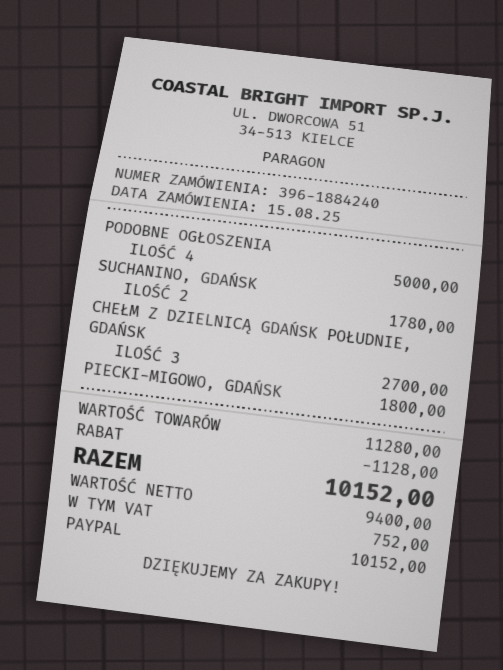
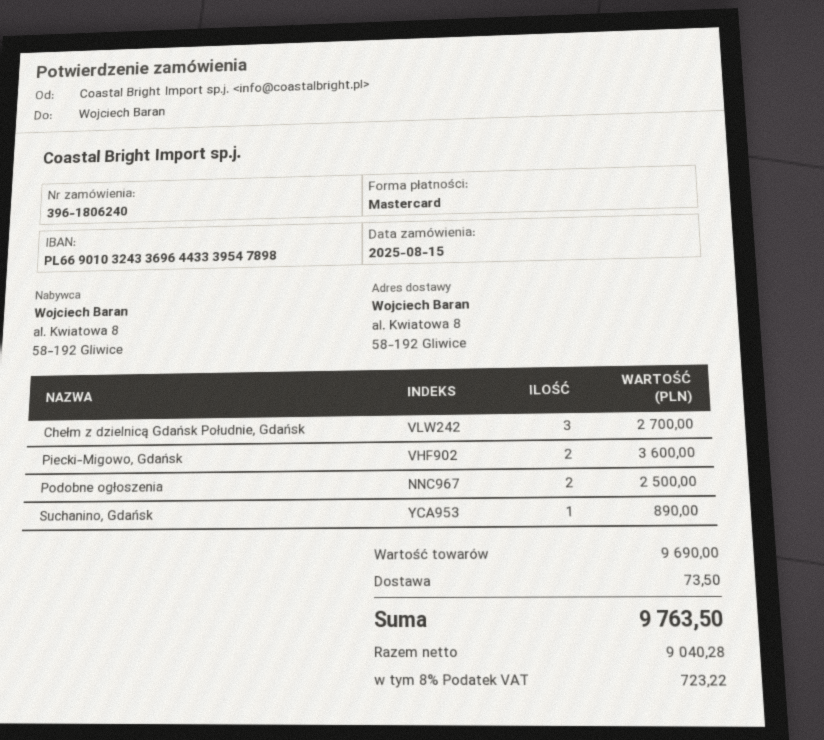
order number: 396-1884240 -> 396-1806240
payment method: PayPal -> Mastercard
PODOBNE OGŁOSZENIA: 4 for 5000.00 -> 2 for 2500.00
SUCHANINO, GDAŃSK: 2 for 1780.00 -> 1 for 890.00
PIECKI-MIGOWO, GDAŃSK: 1 for 1800.00 -> 2 for 3600.00
subtotal: 11280.00 -> 9690.00
discount: 1128.00 -> none
shipping: none -> 73.50
net: 9400.00 -> 9040.28
tax: 752.00 -> 723.22
total: 10152.00 -> 9763.50

